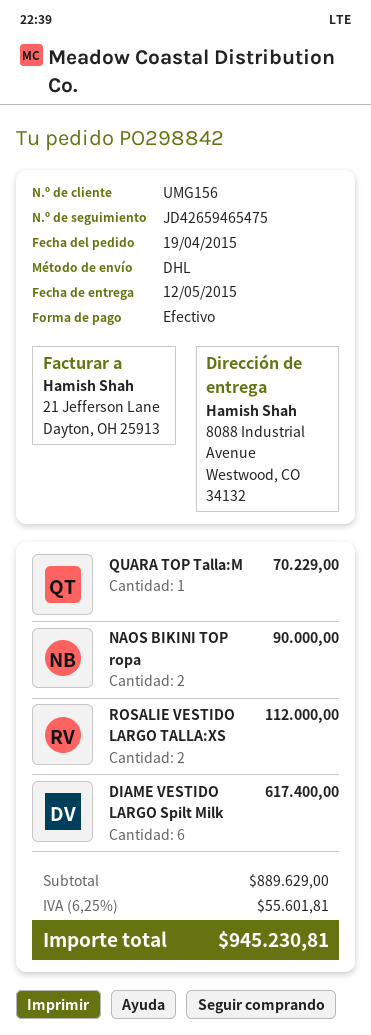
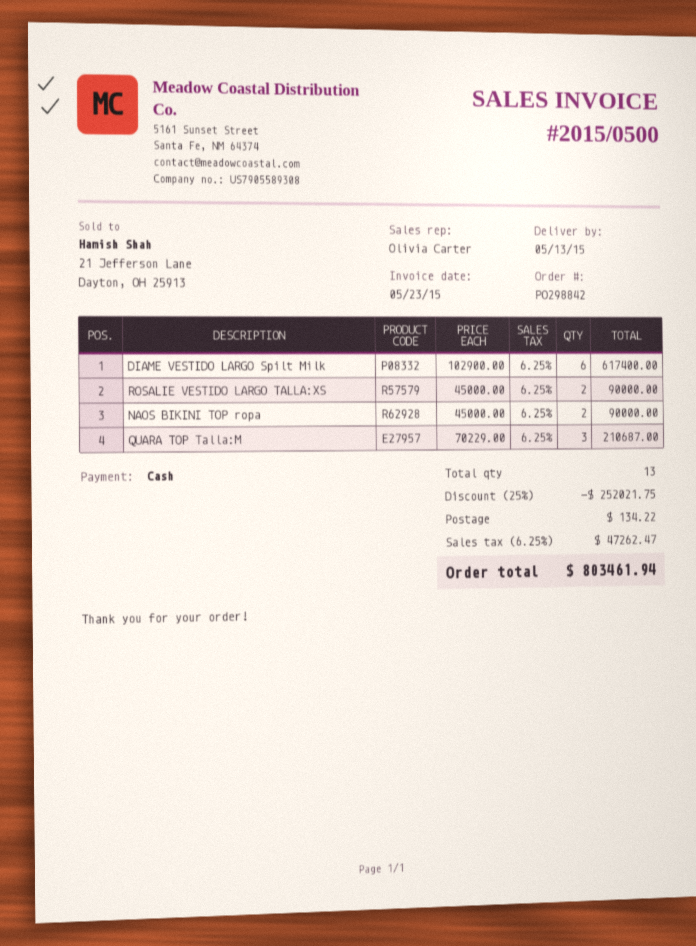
delivery date: 2015-05-12 -> 2015-05-13
QUARA TOP Talla:M: 1 for 70229.00 -> 3 for 210687.00
ROSALIE VESTIDO LARGO TALLA:XS: 2 for 112000.00 -> 2 for 90000.00
discount: none -> 25% = 252021.75
shipping: none -> 134.22
tax: 6.25% = 55601.81 -> 6.25% = 47262.47
total: 945230.81 -> 803461.94

